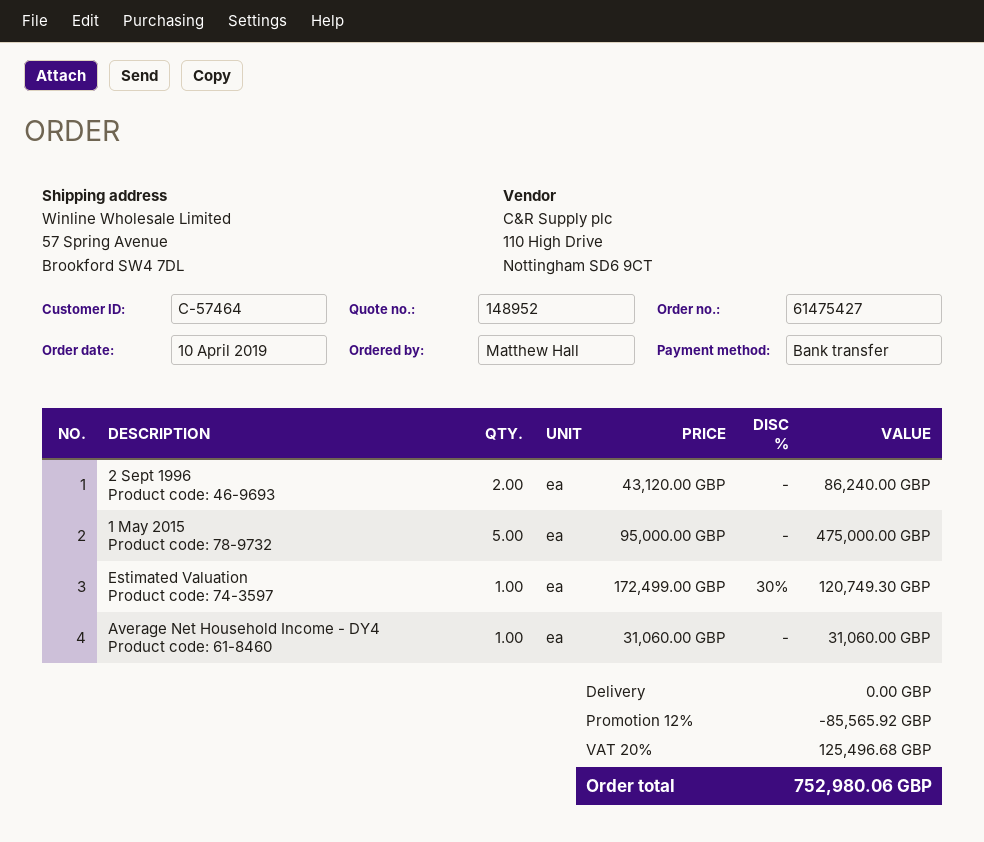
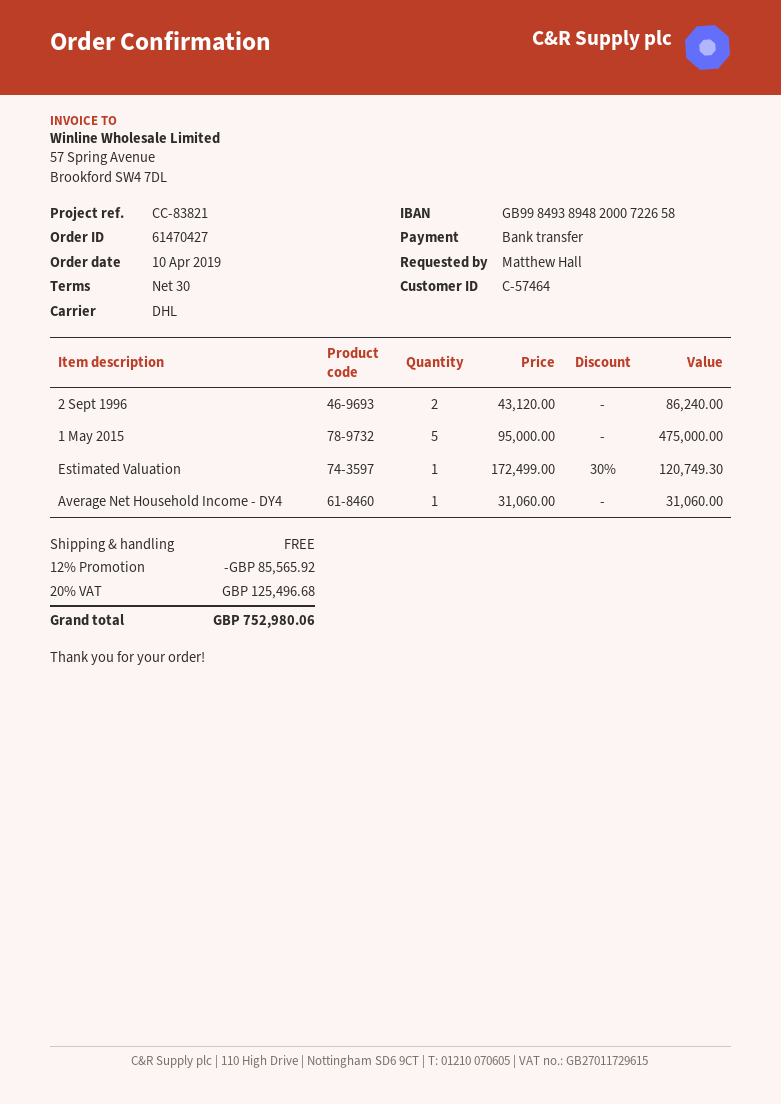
order number: 61475427 -> 61470427

